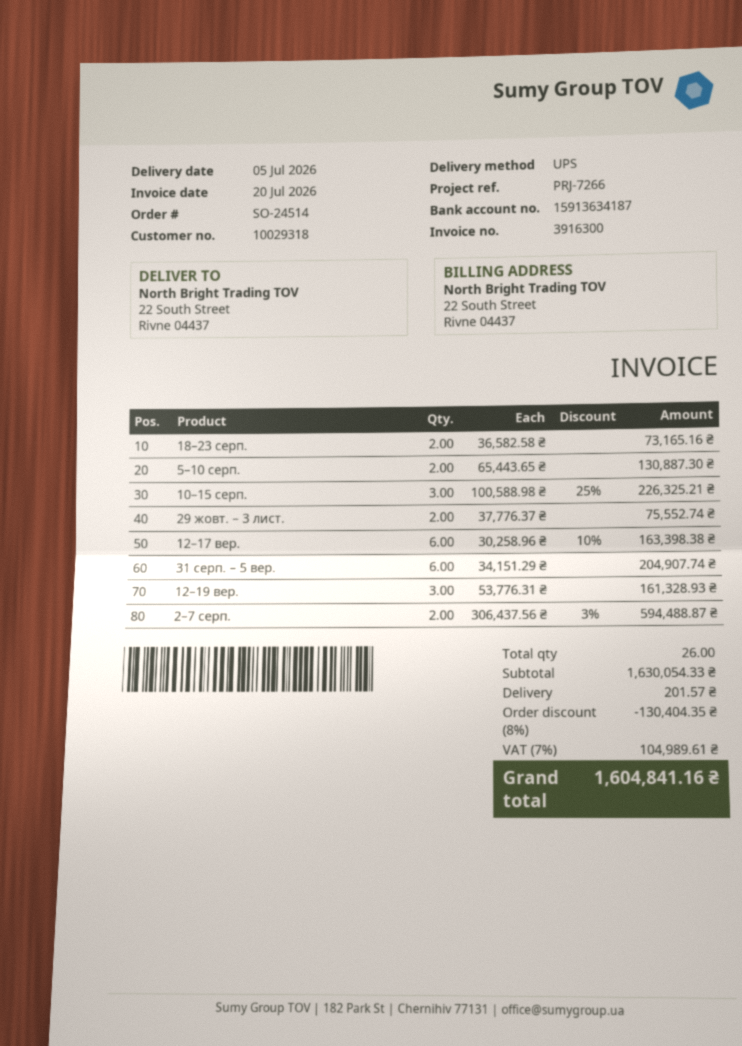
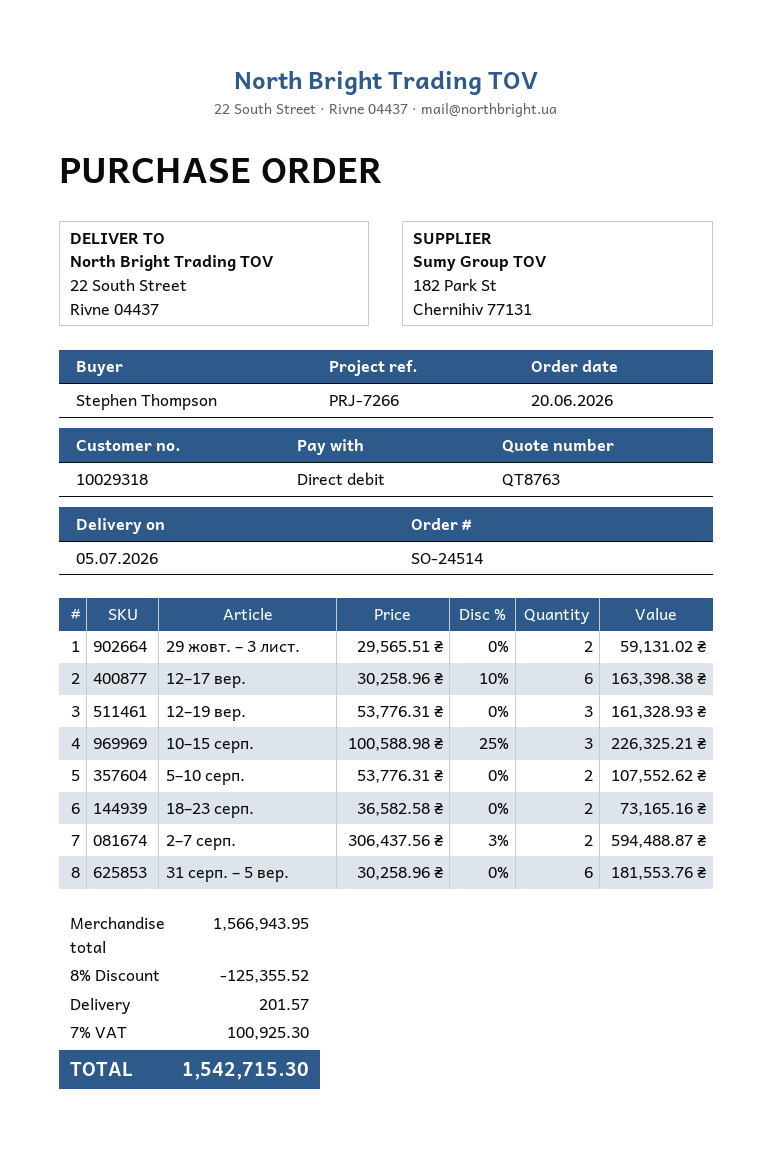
5–10 серп.: 2 x 65443.65 = 130887.30 -> 2 x 53776.31 = 107552.62
29 жовт. – 3 лист.: 2 x 37776.37 = 75552.74 -> 2 x 29565.51 = 59131.02
31 серп. – 5 вер.: 6 x 34151.29 = 204907.74 -> 6 x 30258.96 = 181553.76
subtotal: 1630054.33 -> 1566943.95
discount: 8% = 130404.35 -> 8% = 125355.52
tax: 7% = 104989.61 -> 7% = 100925.30
total: 1604841.16 -> 1542715.30

